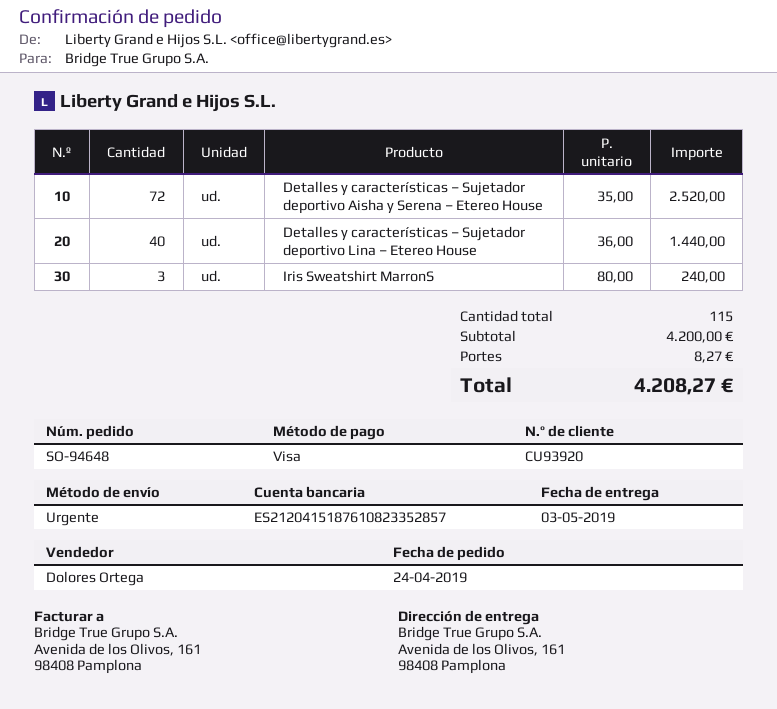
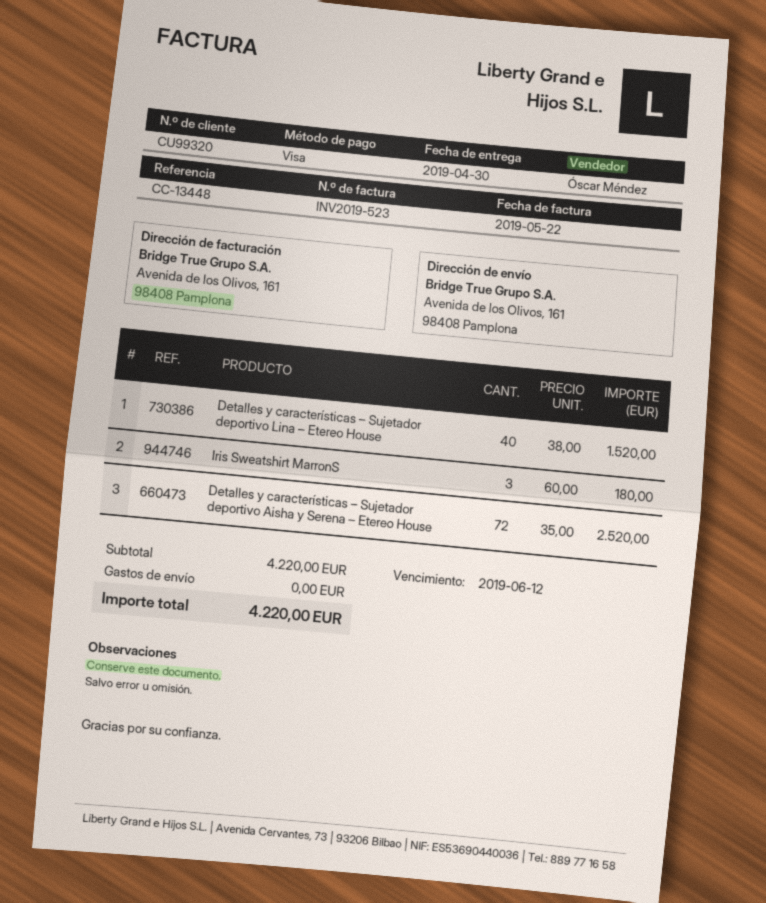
delivery date: 2019-05-03 -> 2019-04-30
customer number: CU93920 -> CU99320
sales rep: Dolores Ortega -> Óscar Méndez
Detalles y características – Sujetador deportivo Lina – Etereo House: 40 x 36.00 = 1440.00 -> 40 x 38.00 = 1520.00
Iris Sweatshirt MarronS: 3 x 80.00 = 240.00 -> 3 x 60.00 = 180.00
subtotal: 4200.00 -> 4220.00
shipping: 8.27 -> 0.00
total: 4208.27 -> 4220.00

